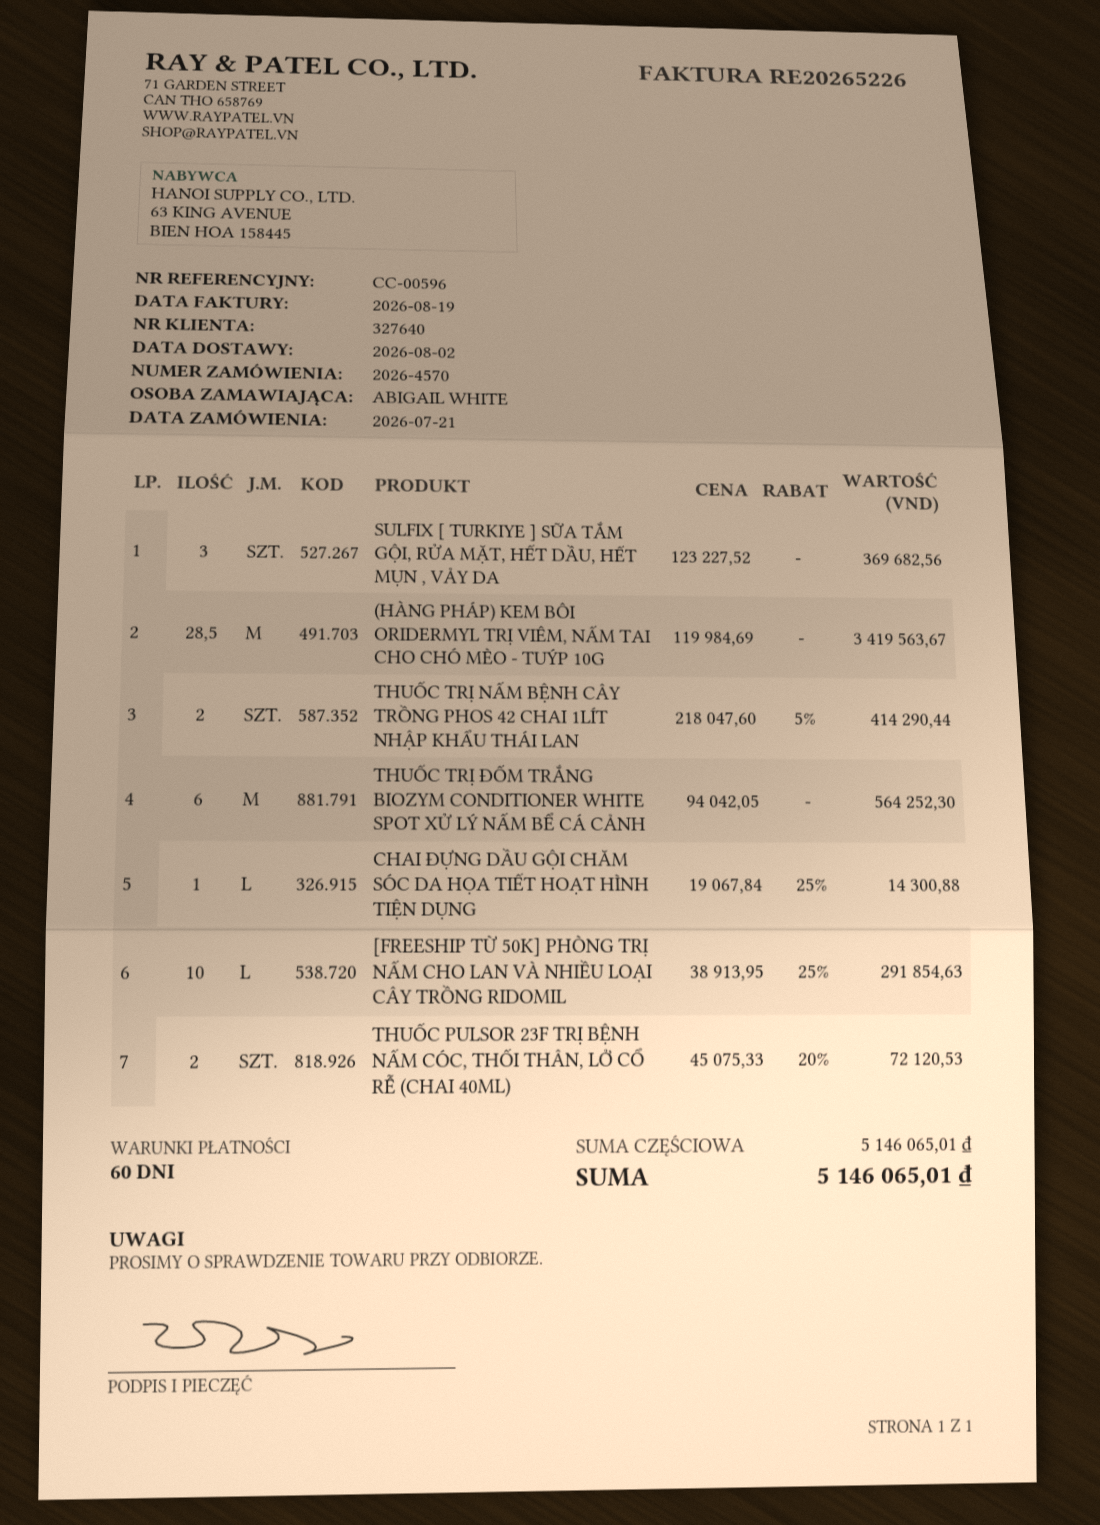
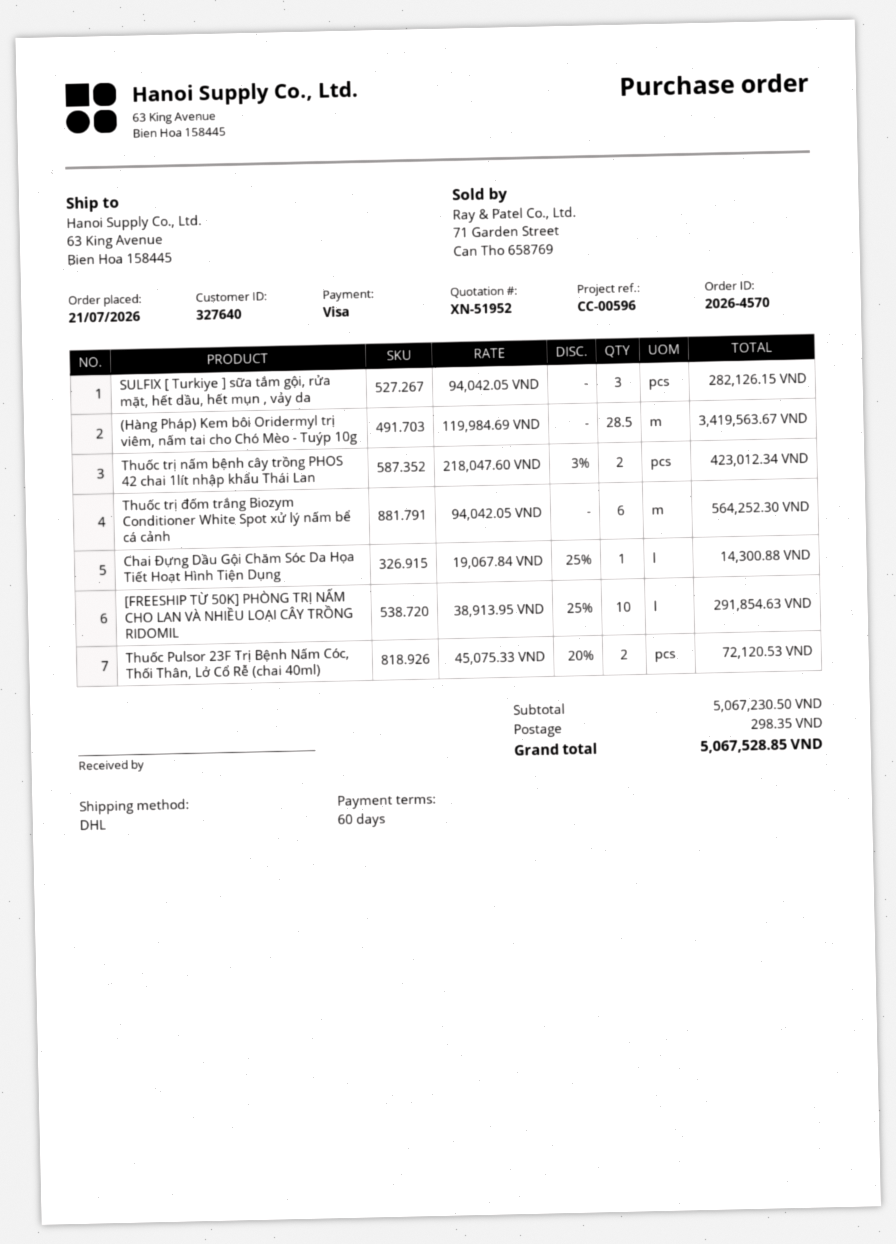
SULFIX [ TURKIYE ] SỮA TẮM GỘI, RỬA MẶT, HẾT DẦU, HẾT MỤN , VẢY DA: 3 x 123227.52 = 369682.56 -> 3 x 94042.05 = 282126.15
THUỐC TRỊ NẤM BỆNH CÂY TRỒNG PHOS 42 CHAI 1LÍT NHẬP KHẨU THÁI LAN: 2 x 218047.60 - 5% = 414290.44 -> 2 x 218047.60 - 3% = 423012.34
subtotal: 5146065.01 -> 5067230.50
shipping: none -> 298.35
total: 5146065.01 -> 5067528.85

